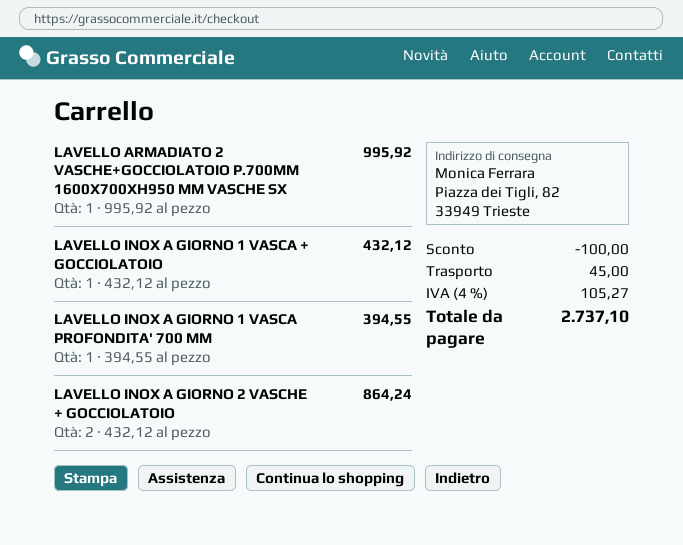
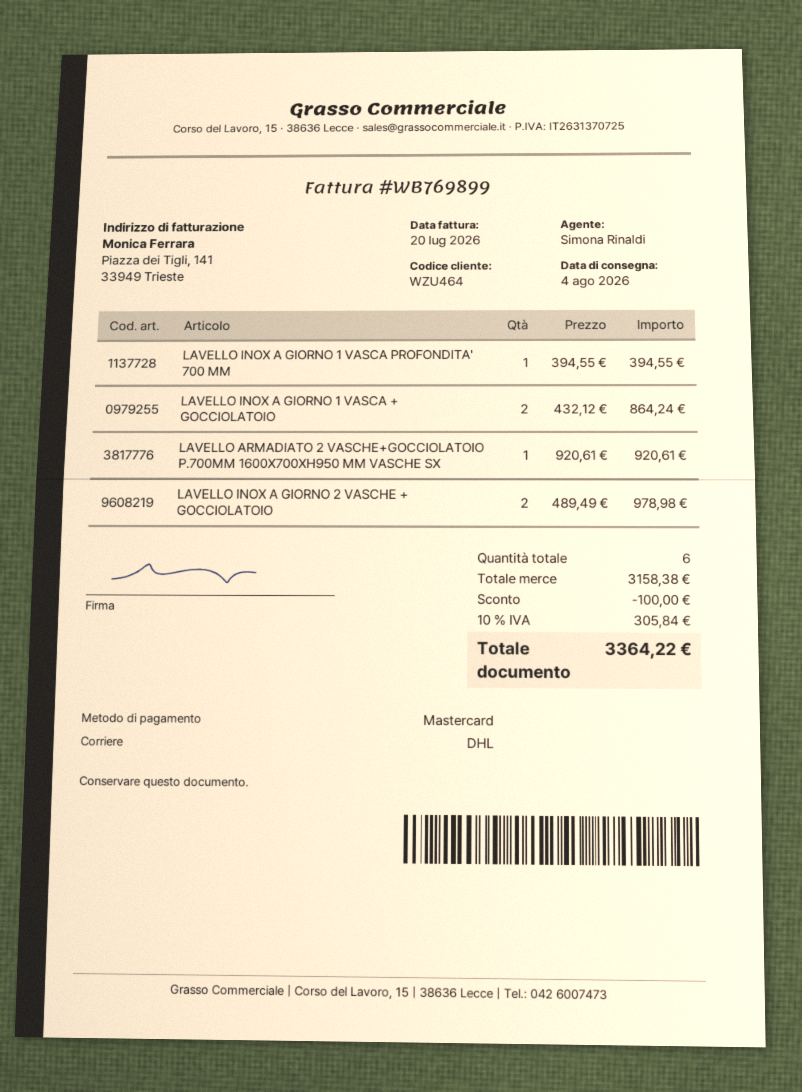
LAVELLO ARMADIATO 2 VASCHE+GOCCIOLATOIO P.700MM 1600X700XH950 MM VASCHE SX: 1 x 995.92 = 995.92 -> 1 x 920.61 = 920.61
LAVELLO INOX A GIORNO 1 VASCA + GOCCIOLATOIO: 1 x 432.12 = 432.12 -> 2 x 432.12 = 864.24
LAVELLO INOX A GIORNO 2 VASCHE + GOCCIOLATOIO: 2 x 432.12 = 864.24 -> 2 x 489.49 = 978.98
shipping: 45.00 -> none
tax: 4% = 105.27 -> 10% = 305.84
total: 2737.10 -> 3364.22

